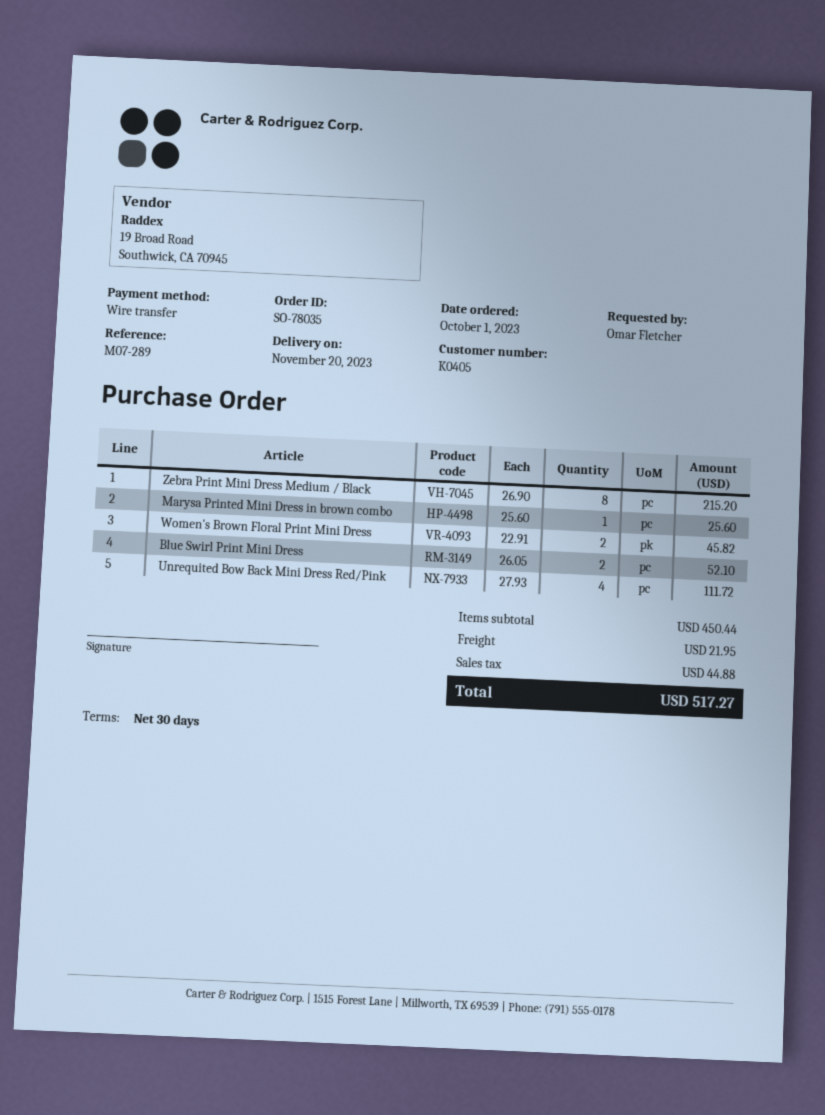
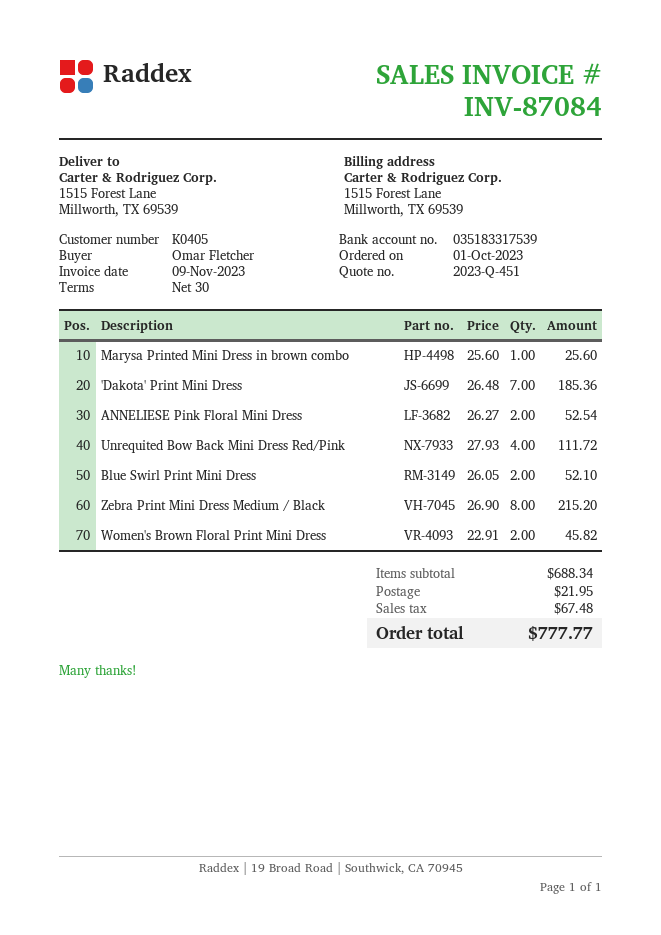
'Dakota' Print Mini Dress: none -> 7 x 26.48 = 185.36
ANNELIESE Pink Floral Mini Dress: none -> 2 x 26.27 = 52.54
subtotal: 450.44 -> 688.34
tax: 44.88 -> 67.48
total: 517.27 -> 777.77

